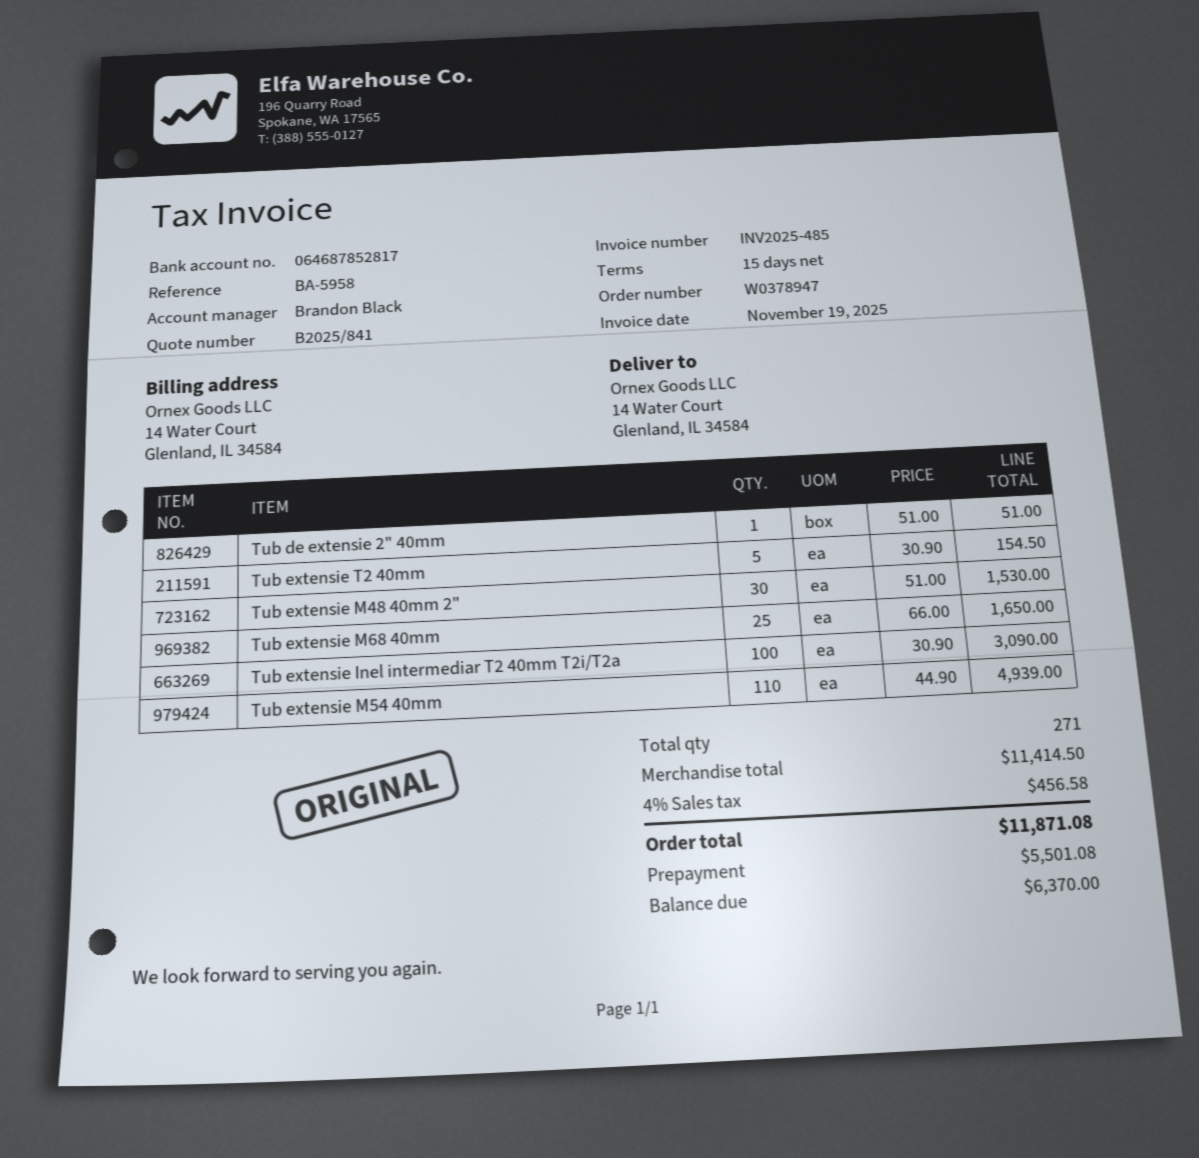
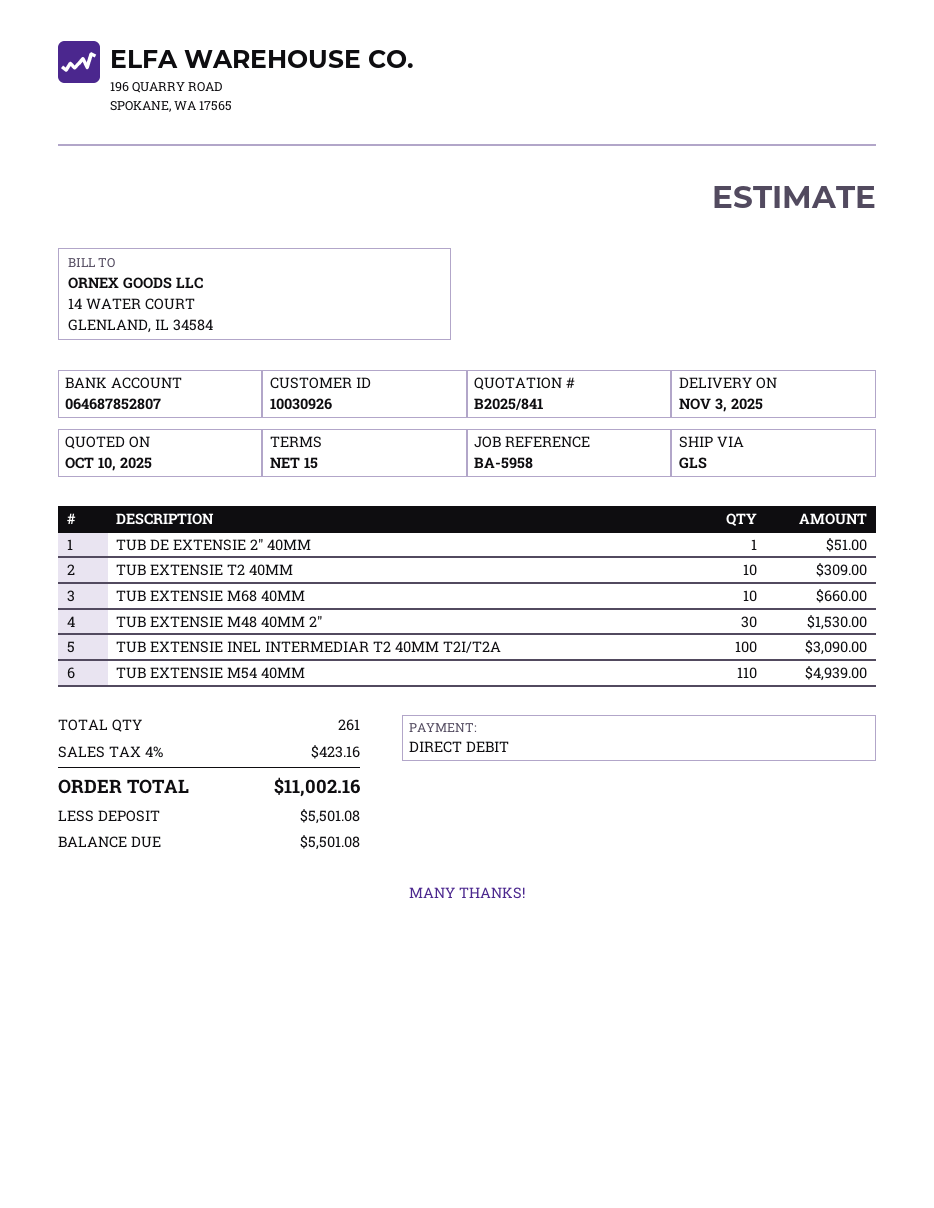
bank account: 064687852817 -> 064687852807
Tub extensie T2 40mm: 5 for 154.50 -> 10 for 309.00
Tub extensie M68 40mm: 25 for 1650.00 -> 10 for 660.00
total quantity: 271 -> 261
tax: 4% = 456.58 -> 4% = 423.16
total: 11871.08 -> 11002.16
balance: 6370.00 -> 5501.08

